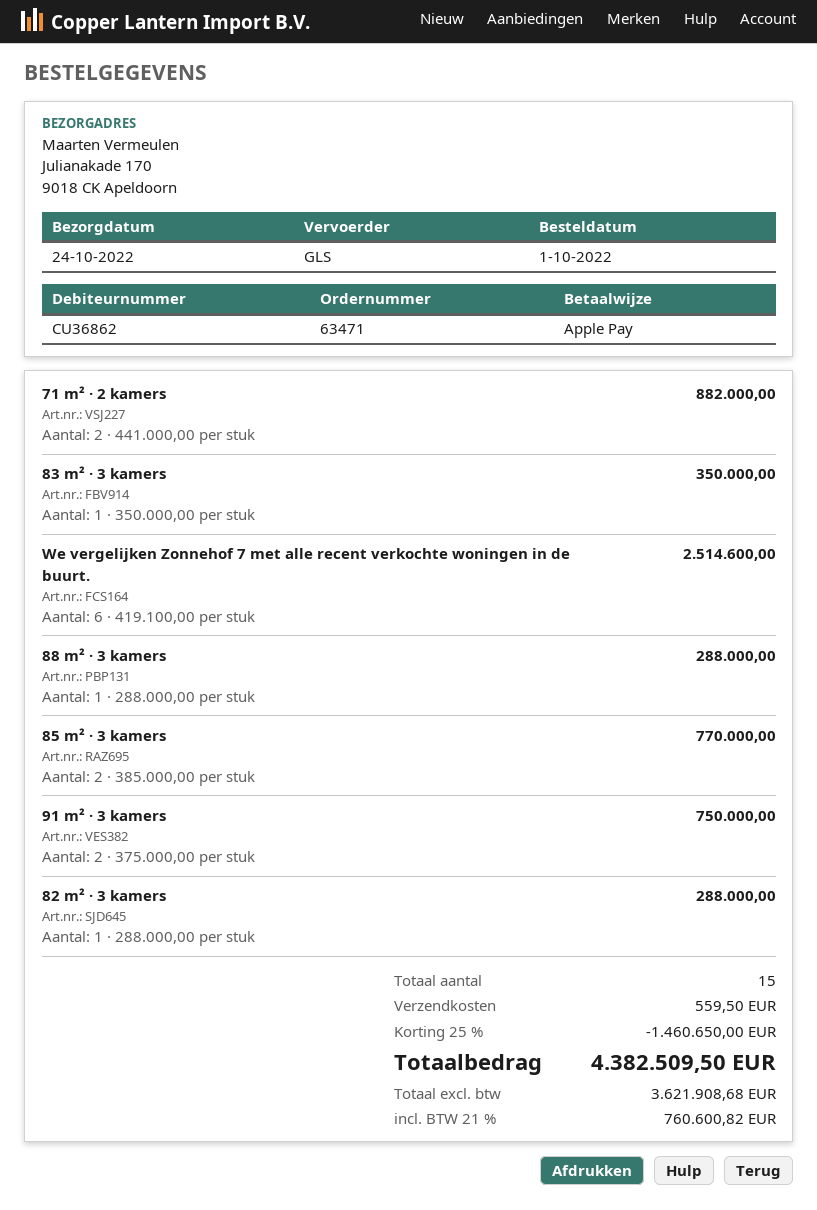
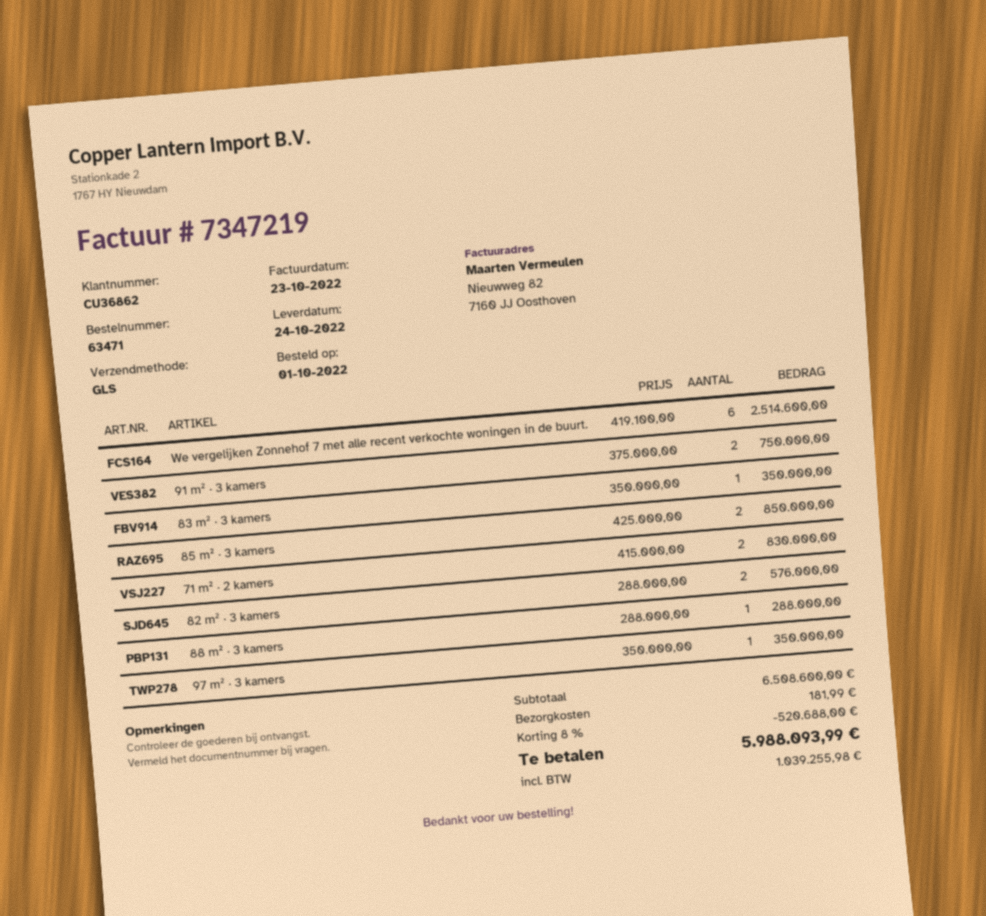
71 m² · 2 kamers: 2 x 441000.00 = 882000.00 -> 2 x 415000.00 = 830000.00
85 m² · 3 kamers: 2 x 385000.00 = 770000.00 -> 2 x 425000.00 = 850000.00
82 m² · 3 kamers: 1 x 288000.00 = 288000.00 -> 2 x 288000.00 = 576000.00
97 m² · 3 kamers: none -> 1 x 350000.00 = 350000.00
discount: 25% = 1460650.00 -> 8% = 520688.00
shipping: 559.50 -> 181.99
tax: 760600.82 -> 1039255.98
total: 4382509.50 -> 5988093.99

